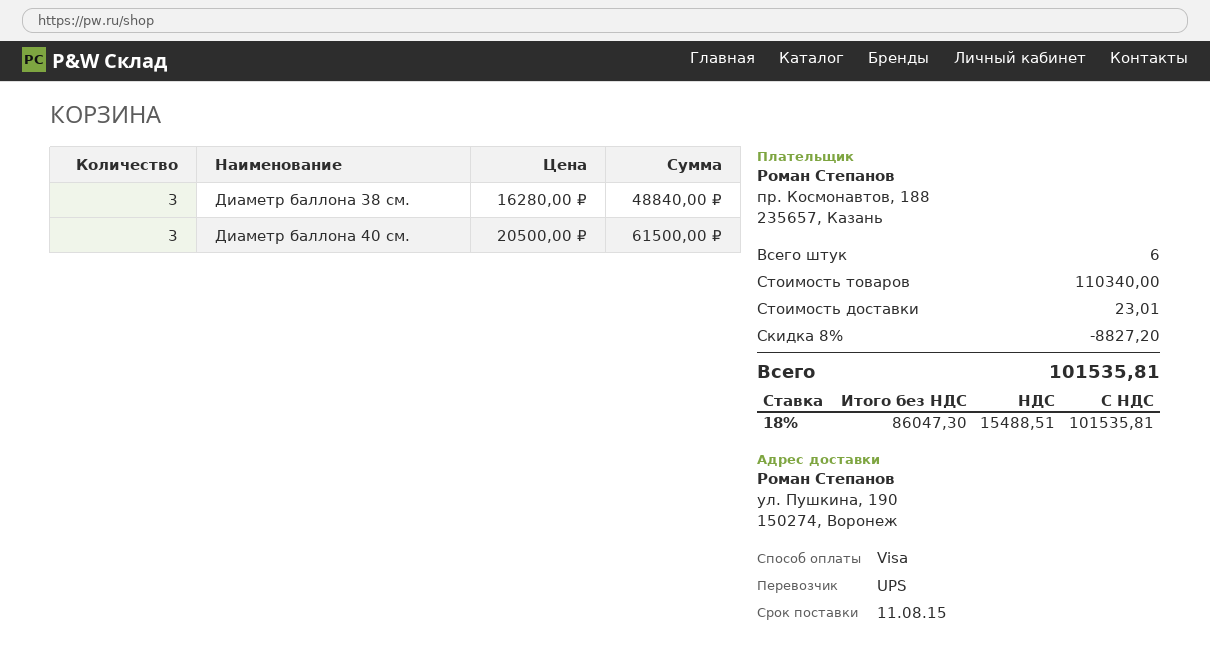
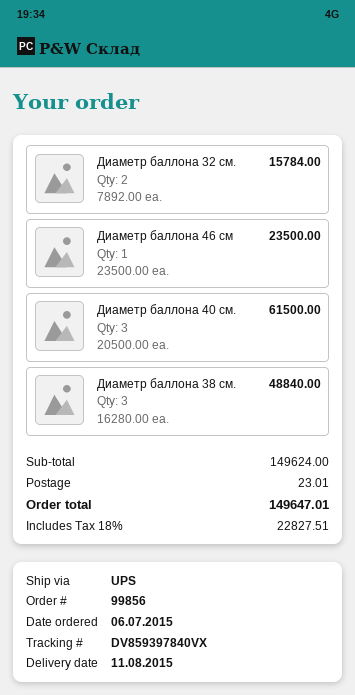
Диаметр баллона 32 см.: none -> 2 x 7892.00 = 15784.00
Диаметр баллона 46 см: none -> 1 x 23500.00 = 23500.00
subtotal: 110340.00 -> 149624.00
discount: 8% = 8827.20 -> none
tax: 18% = 15488.51 -> 18% = 22827.51
total: 101535.81 -> 149647.01

